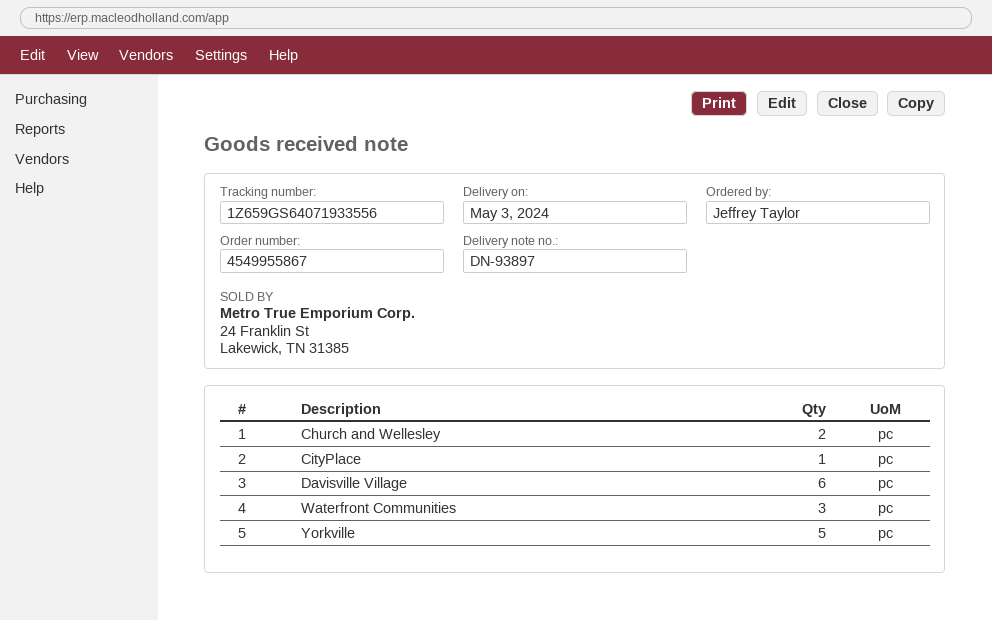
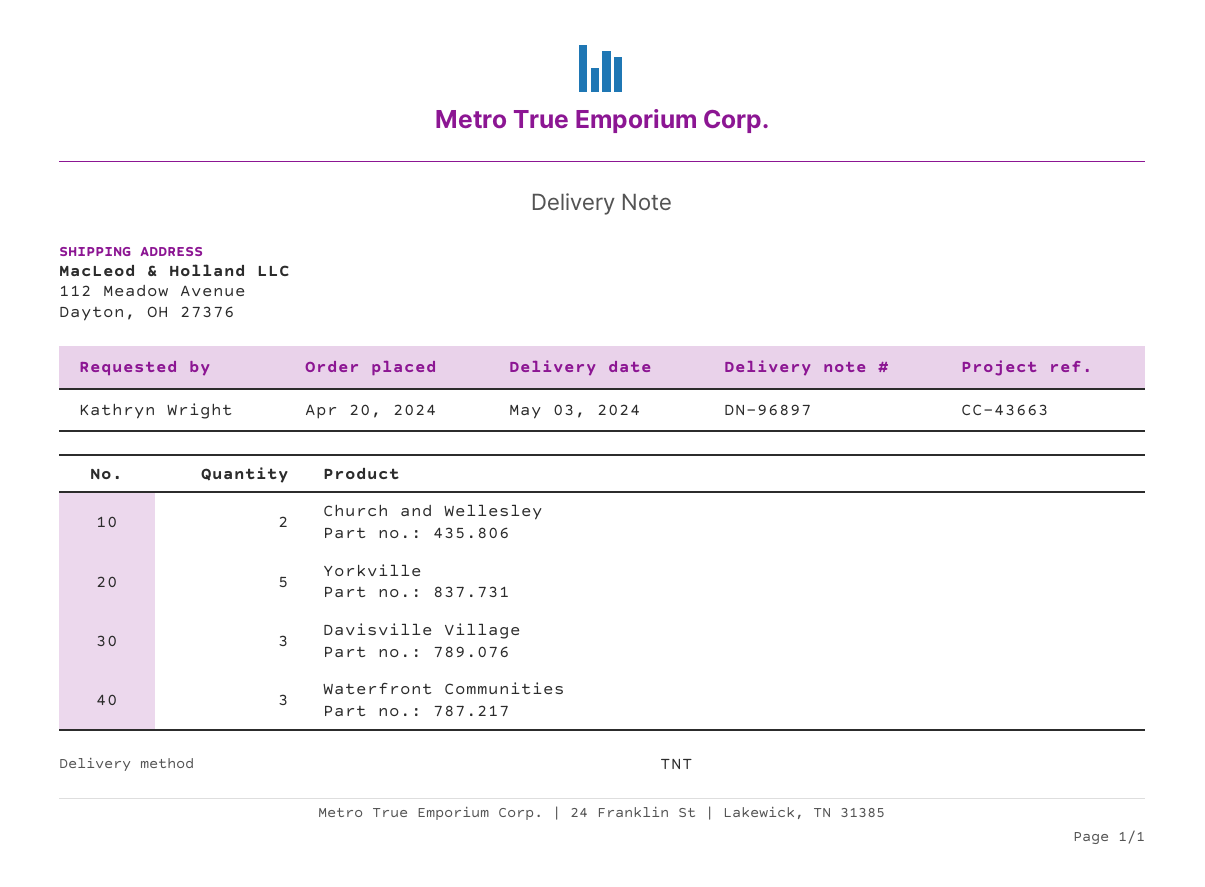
delivery note number: DN-93897 -> DN-96897
ordered by: Jeffrey Taylor -> Kathryn Wright
CityPlace: 1 -> none
Davisville Village: 6 -> 3

